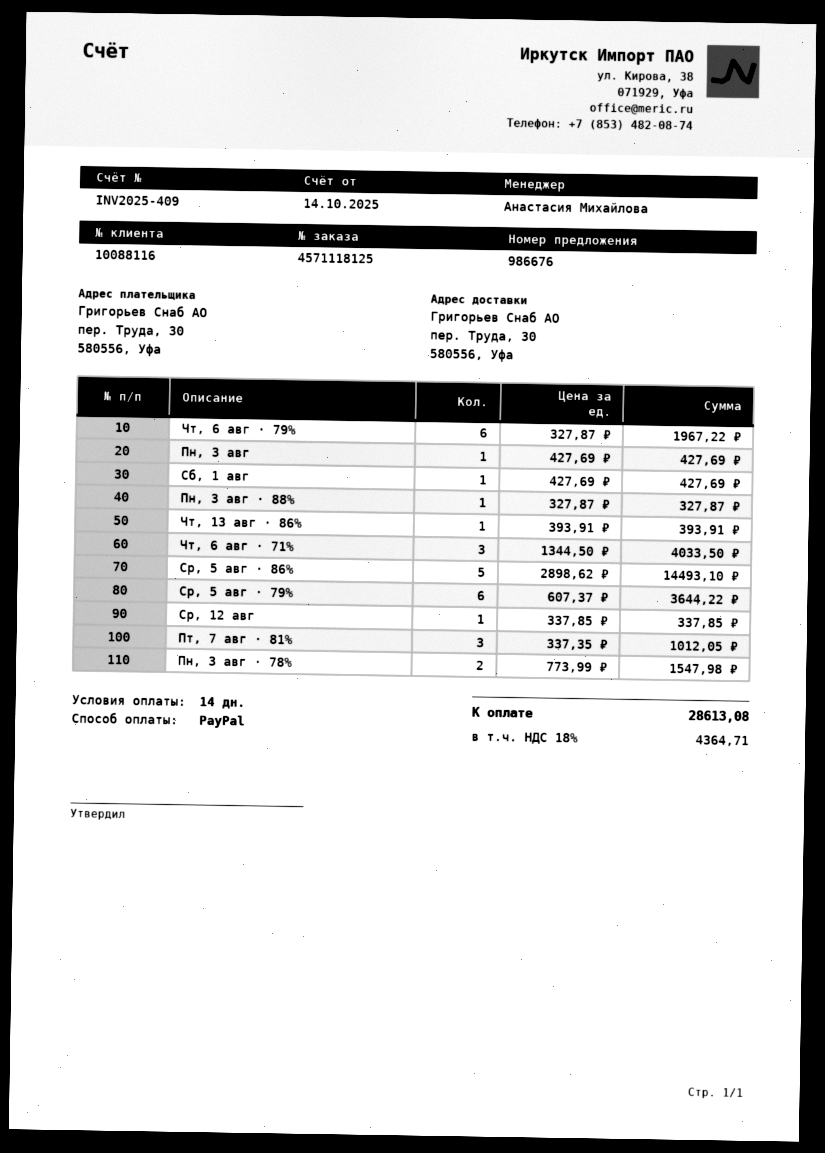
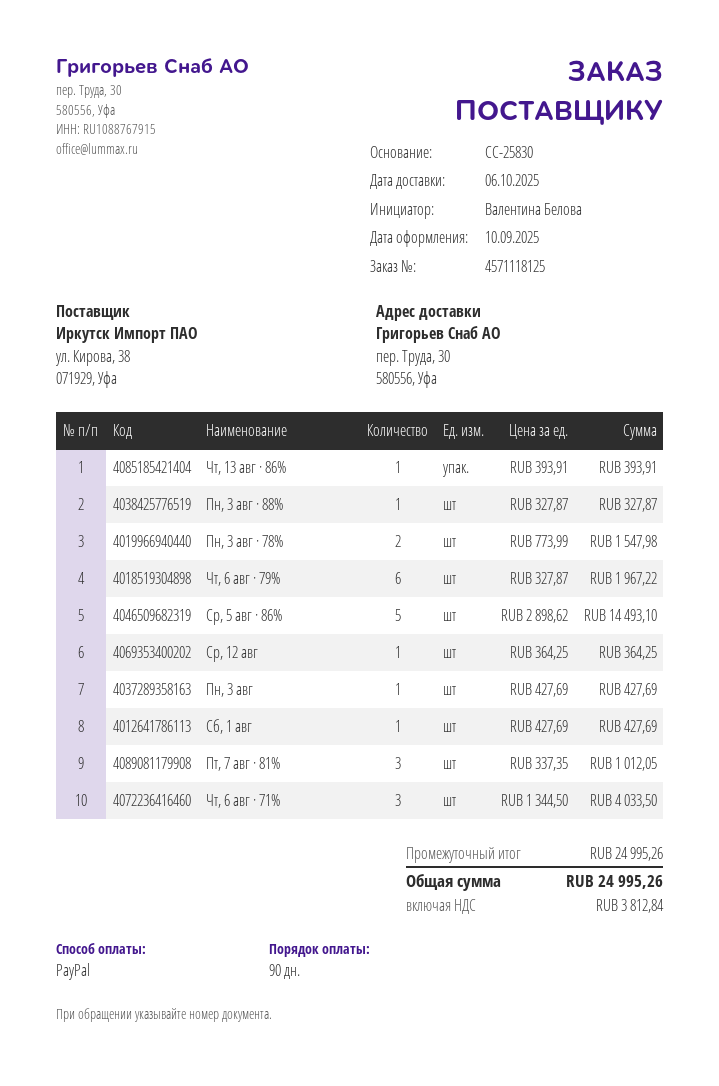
payment terms: 14 days -> 90 days
Ср, 5 авг · 79%: 6 x 607.37 = 3644.22 -> none
Ср, 12 авг: 1 x 337.85 = 337.85 -> 1 x 364.25 = 364.25
tax: 4364.71 -> 3812.84
total: 28613.08 -> 24995.26

